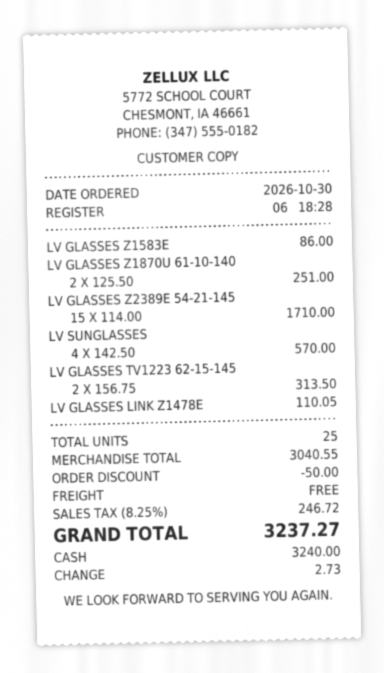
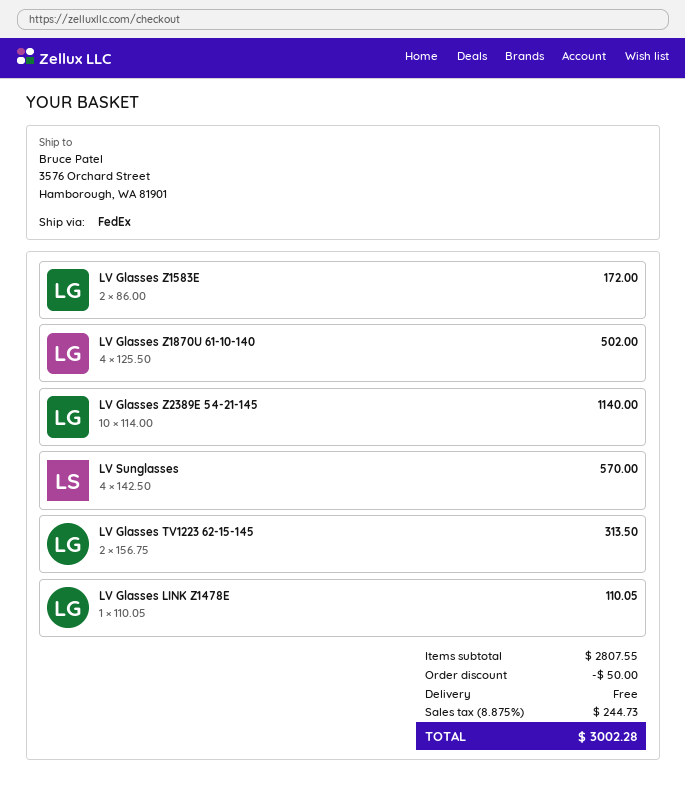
LV GLASSES Z1583E: 1 x 86.00 = 86.00 -> 2 x 86.00 = 172.00
LV GLASSES Z1870U 61-10-140: 2 x 125.50 = 251.00 -> 4 x 125.50 = 502.00
LV GLASSES Z2389E 54-21-145: 15 x 114.00 = 1710.00 -> 10 x 114.00 = 1140.00
subtotal: 3040.55 -> 2807.55
tax: 8.25% = 246.72 -> 8.875% = 244.73
total: 3237.27 -> 3002.28

